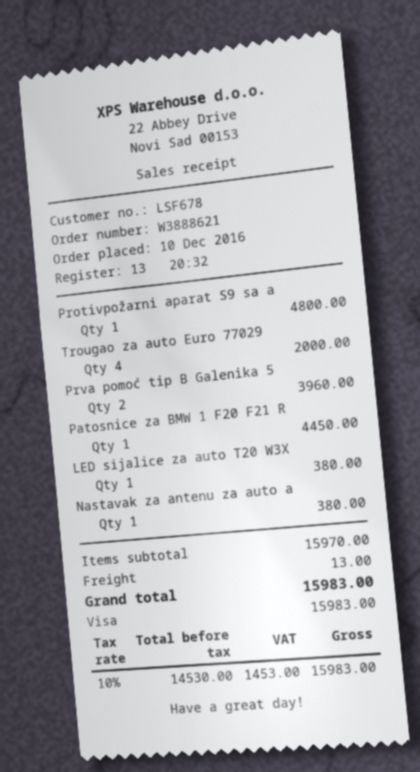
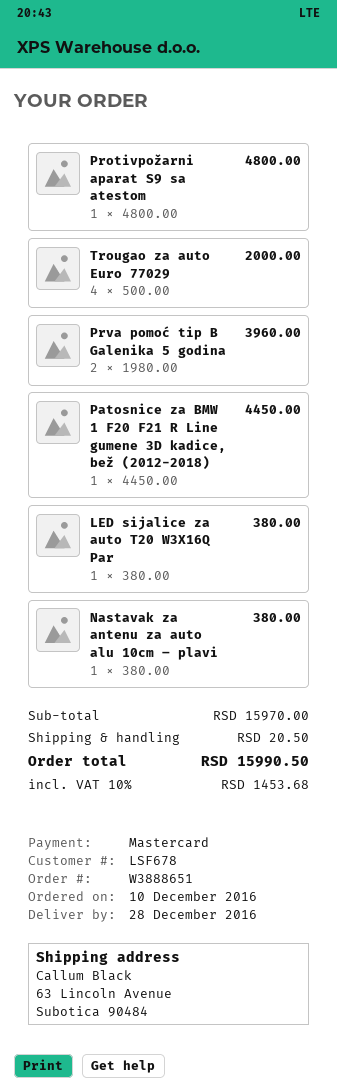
order number: W3888621 -> W3888651
payment method: Visa -> Mastercard
shipping: 13.00 -> 20.50
tax: 10% = 1453.00 -> 10% = 1453.68
total: 15983.00 -> 15990.50

